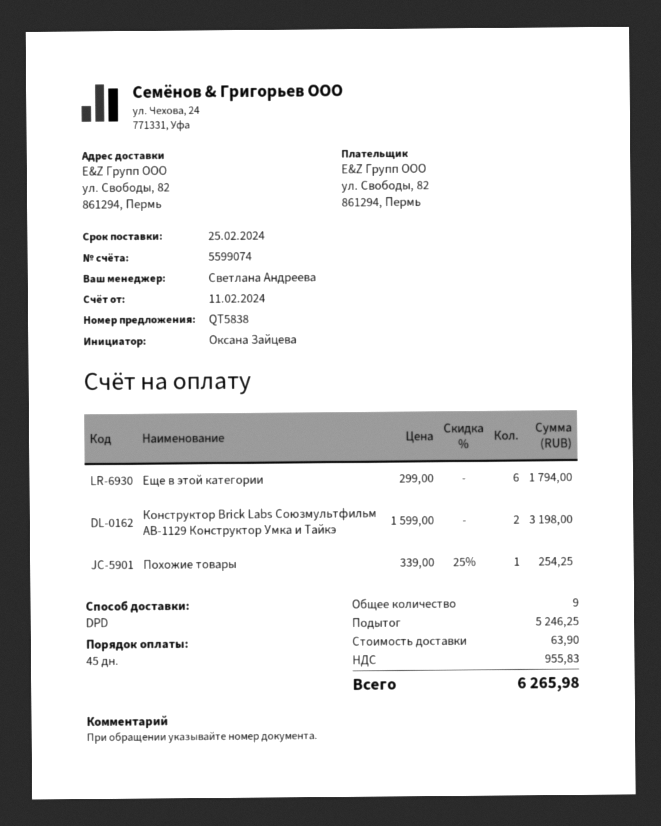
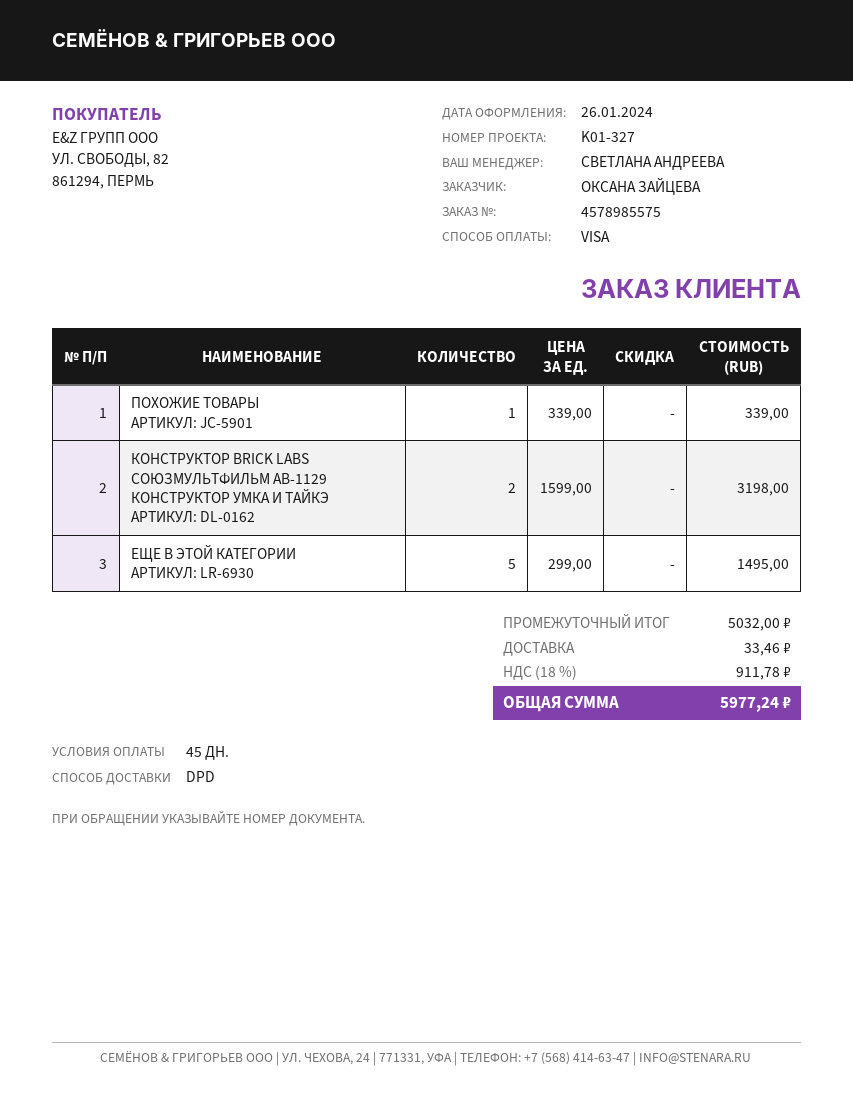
Еще в этой категории: 6 x 299.00 = 1794.00 -> 5 x 299.00 = 1495.00
Похожие товары: 1 x 339.00 - 25% = 254.25 -> 1 x 339.00 = 339.00
subtotal: 5246.25 -> 5032.00
shipping: 63.90 -> 33.46
tax: 955.83 -> 911.78
total: 6265.98 -> 5977.24

